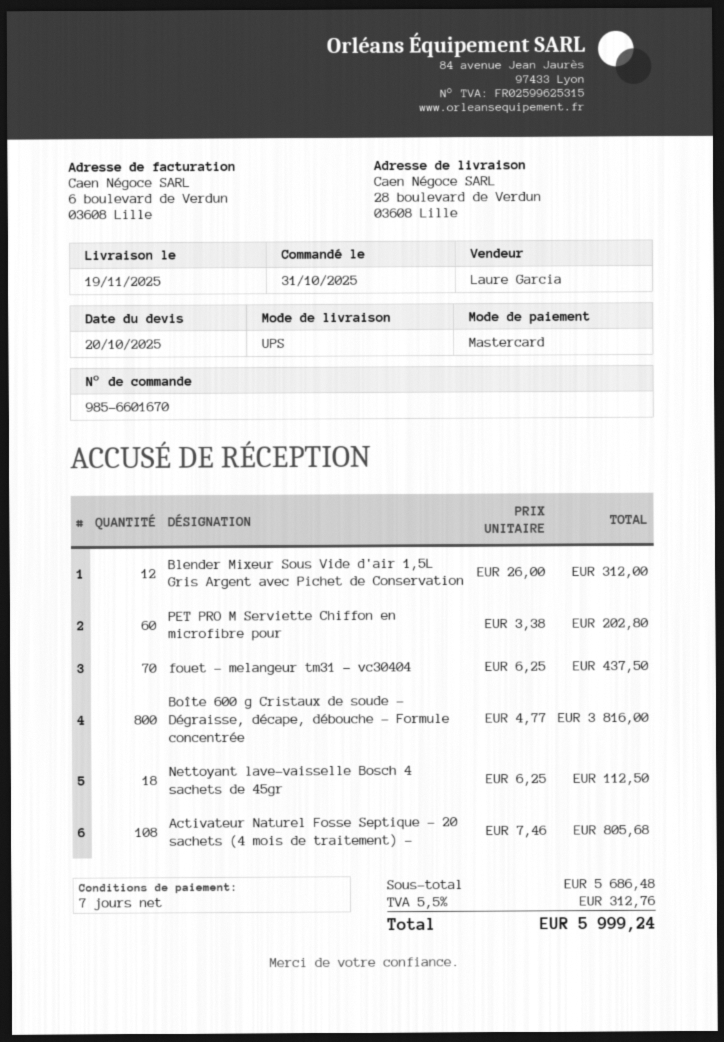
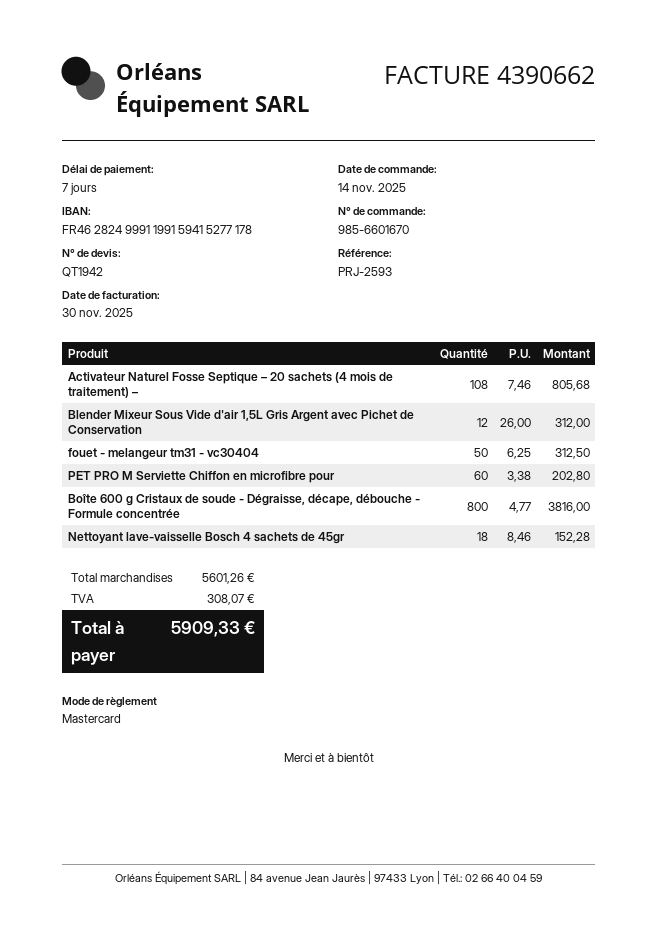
order date: 2025-10-31 -> 2025-11-14
fouet - melangeur tm31 - vc30404: 70 x 6.25 = 437.50 -> 50 x 6.25 = 312.50
Nettoyant lave-vaisselle Bosch 4 sachets de 45gr: 18 x 6.25 = 112.50 -> 18 x 8.46 = 152.28
subtotal: 5686.48 -> 5601.26
tax: 312.76 -> 308.07
total: 5999.24 -> 5909.33

